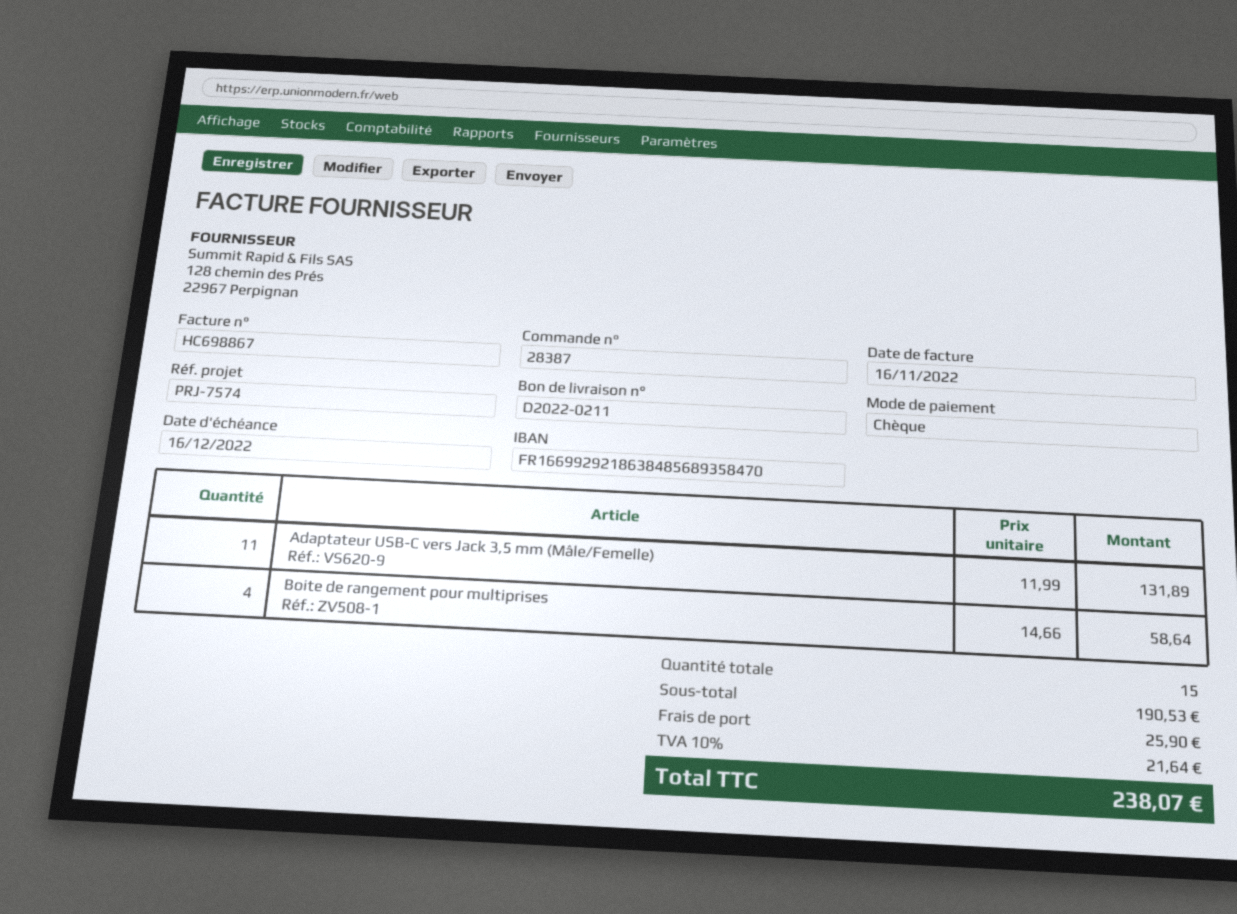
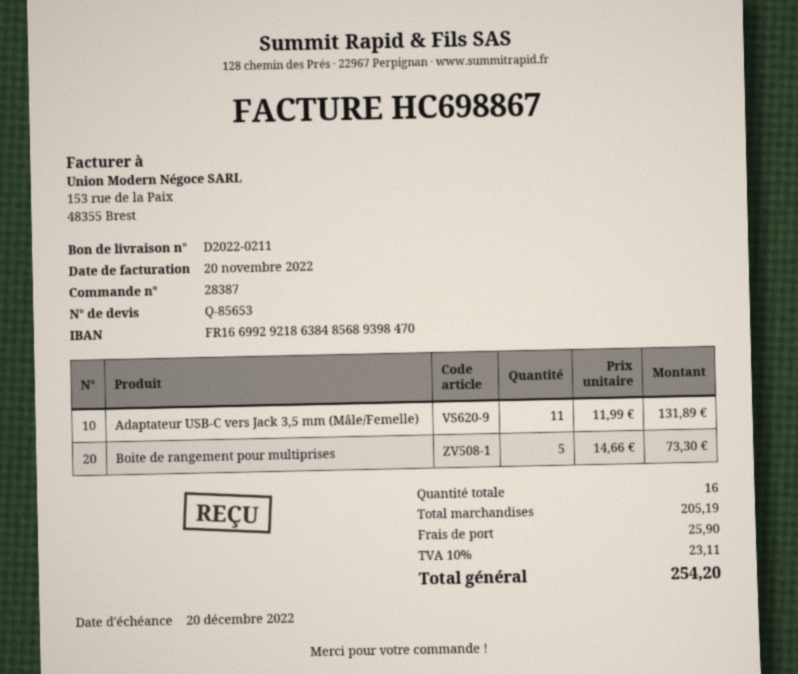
invoice date: 2022-11-16 -> 2022-11-20
due date: 2022-12-16 -> 2022-12-20
bank account: FR1669929218638485689358470 -> FR1669929218638485689398470
Boite de rangement pour multiprises: 4 x 14.66 = 58.64 -> 5 x 14.66 = 73.30
total quantity: 15 -> 16
subtotal: 190.53 -> 205.19
tax: 10% = 21.64 -> 10% = 23.11
total: 238.07 -> 254.20

